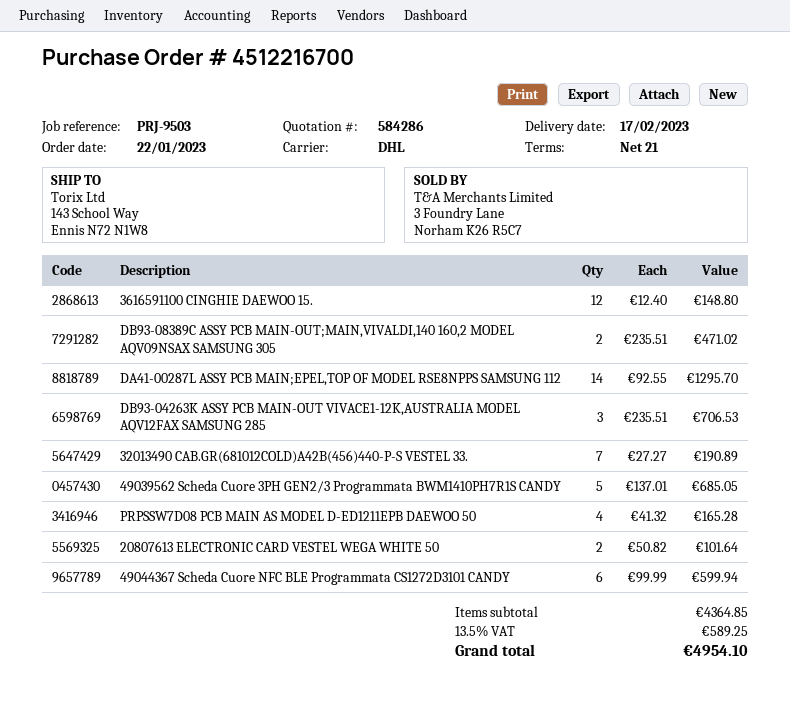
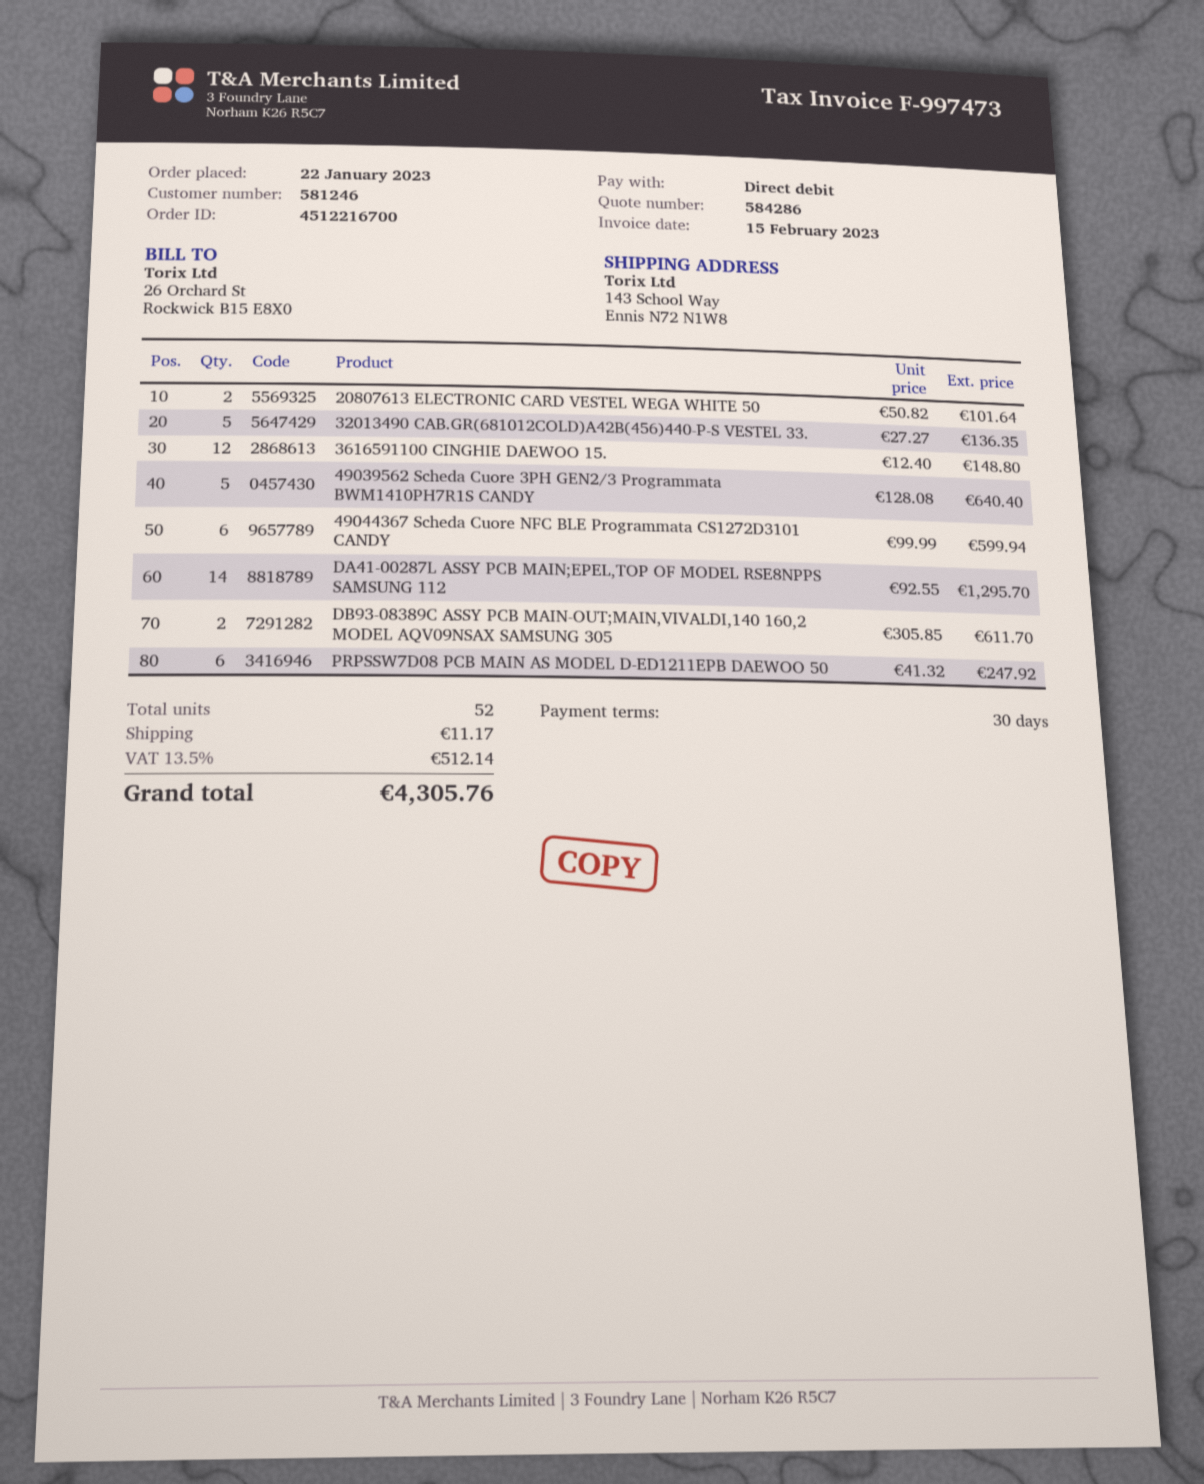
payment terms: 21 days -> 30 days
DB93-08389C ASSY PCB MAIN-OUT;MAIN,VIVALDI,140 160,2 MODEL AQV09NSAX SAMSUNG 305: 2 x 235.51 = 471.02 -> 2 x 305.85 = 611.70
DB93-04263K ASSY PCB MAIN-OUT VIVACE1-12K,AUSTRALIA MODEL AQV12FAX SAMSUNG 285: 3 x 235.51 = 706.53 -> none
32013490 CAB.GR(681012COLD)A42B(456)440-P-S VESTEL 33.: 7 x 27.27 = 190.89 -> 5 x 27.27 = 136.35
49039562 Scheda Cuore 3PH GEN2/3 Programmata BWM1410PH7R1S CANDY: 5 x 137.01 = 685.05 -> 5 x 128.08 = 640.40
PRPSSW7D08 PCB MAIN AS MODEL D-ED1211EPB DAEWOO 50: 4 x 41.32 = 165.28 -> 6 x 41.32 = 247.92
shipping: none -> 11.17
tax: 13.5% = 589.25 -> 13.5% = 512.14
total: 4954.10 -> 4305.76

